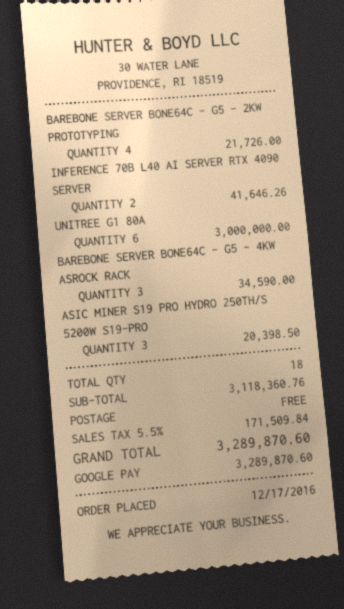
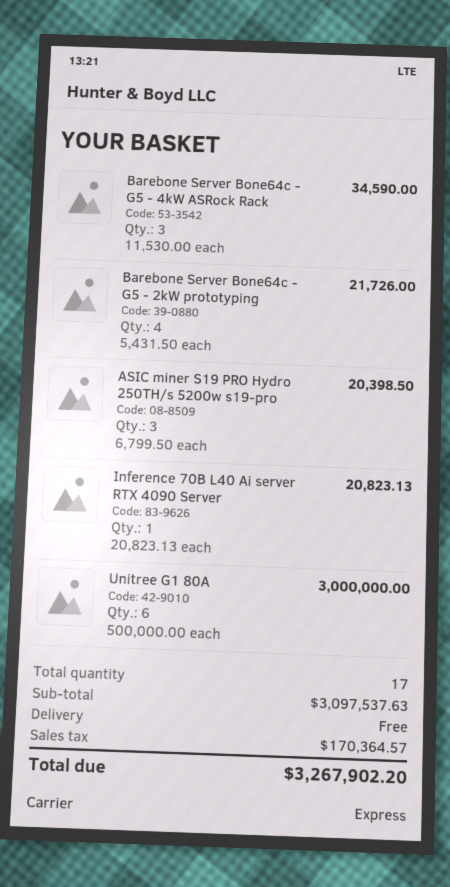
INFERENCE 70B L40 AI SERVER RTX 4090 SERVER: 2 for 41646.26 -> 1 for 20823.13
total quantity: 18 -> 17
subtotal: 3118360.76 -> 3097537.63
tax: 171509.84 -> 170364.57
total: 3289870.60 -> 3267902.20

